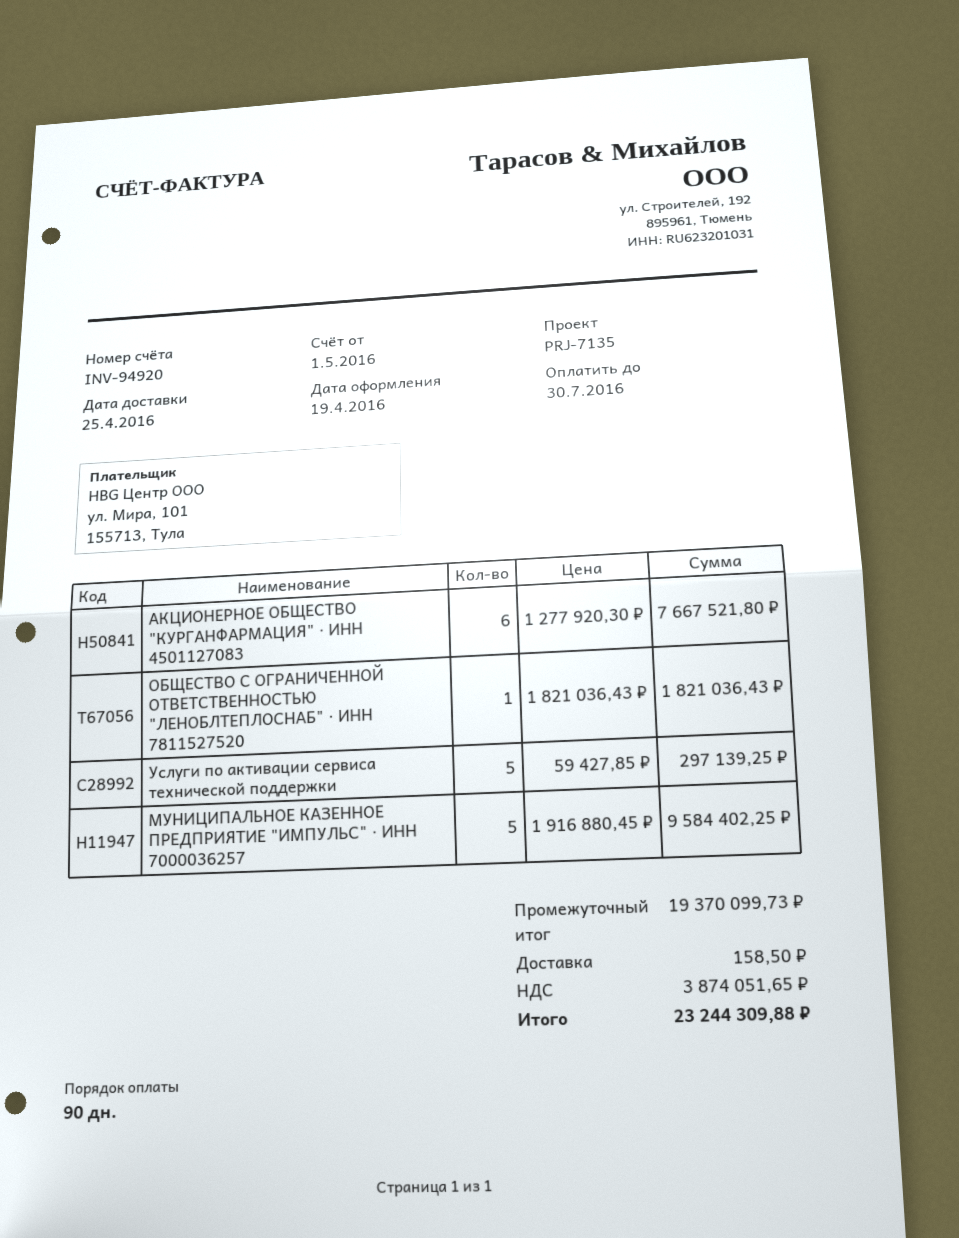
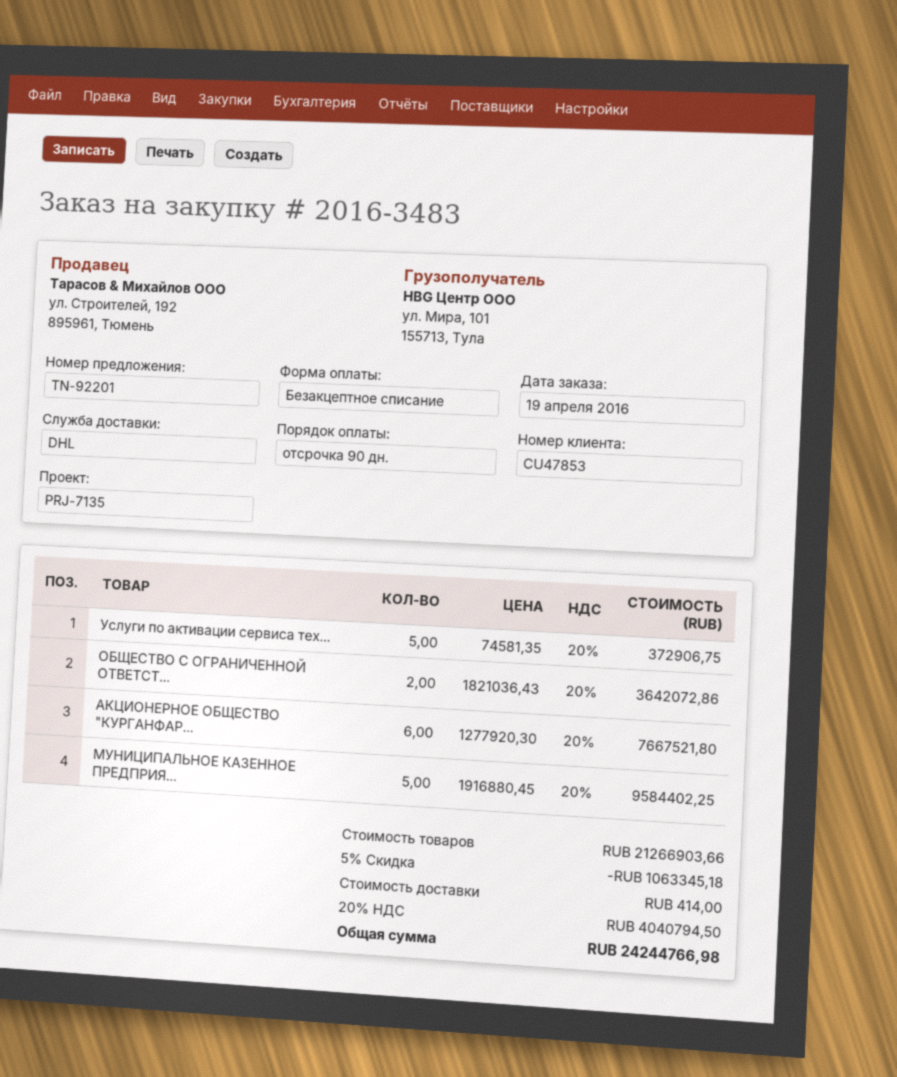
ОБЩЕСТВО С ОГРАНИЧЕННОЙ ОТВЕТСТВЕННОСТЬЮ "ЛЕНОБЛТЕПЛОСНАБ" · ИНН 7811527520: 1 x 1821036.43 = 1821036.43 -> 2 x 1821036.43 = 3642072.86
Услуги по активации сервиса технической поддержки: 5 x 59427.85 = 297139.25 -> 5 x 74581.35 = 372906.75
subtotal: 19370099.73 -> 21266903.66
discount: none -> 5% = 1063345.18
shipping: 158.50 -> 414.00
tax: 3874051.65 -> 4040794.50
total: 23244309.88 -> 24244766.98

